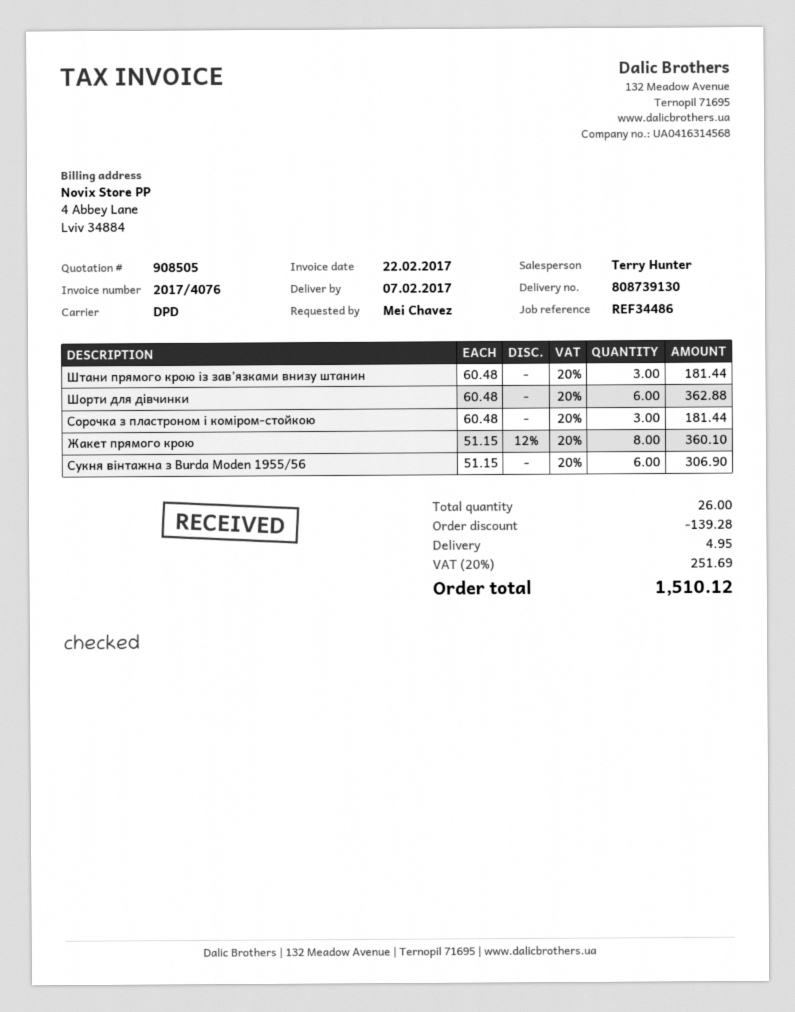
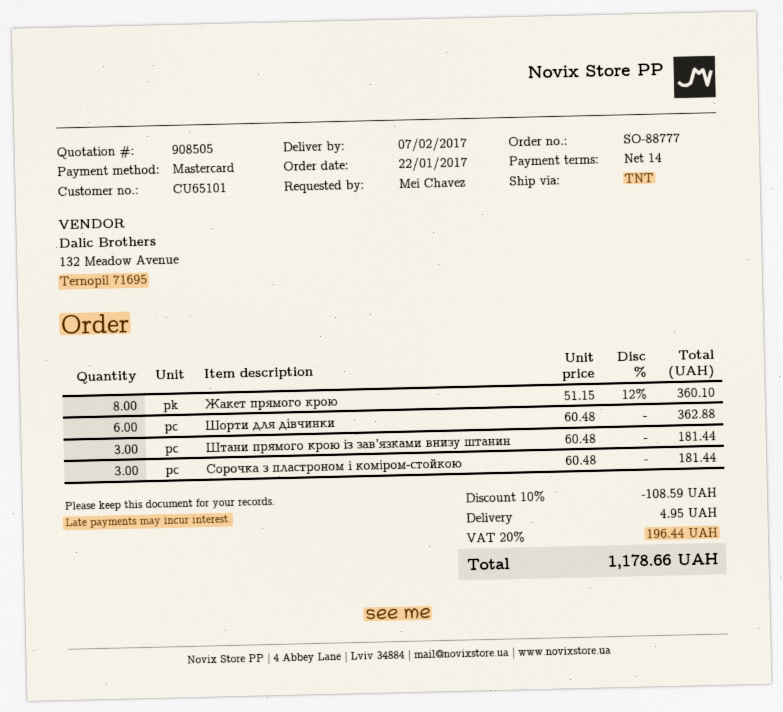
shipping method: DPD -> TNT
Сукня вінтажна з Burda Moden 1955/56: 6 x 51.15 = 306.90 -> none
discount: 139.28 -> 108.59
tax: 20% = 251.69 -> 20% = 196.44
total: 1510.12 -> 1178.66

